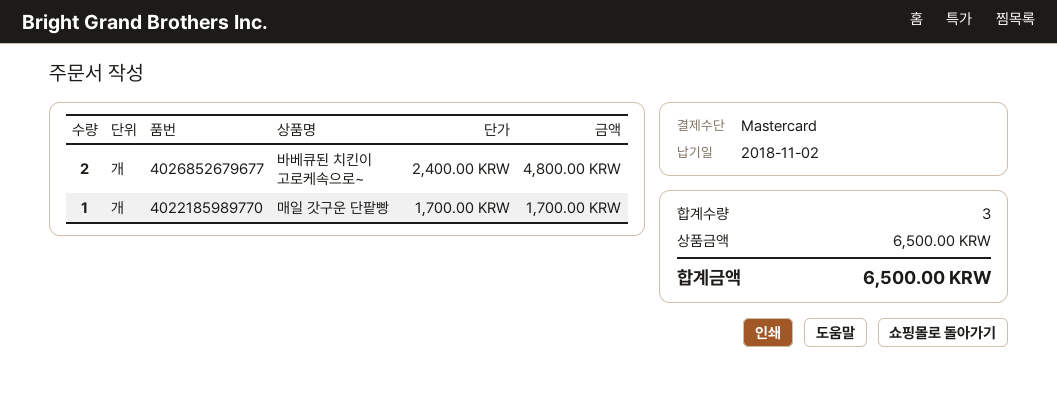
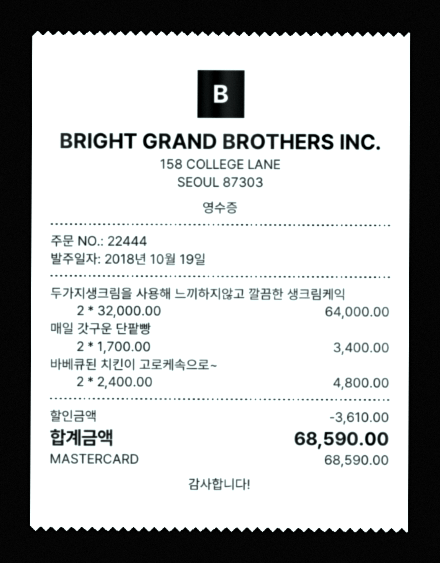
매일 갓구운 단팥빵: 1 x 1700.00 = 1700.00 -> 2 x 1700.00 = 3400.00
두가지생크림을 사용해 느끼하지않고 깔끔한 생크림케익: none -> 2 x 32000.00 = 64000.00
discount: none -> 3610.00
total: 6500.00 -> 68590.00

